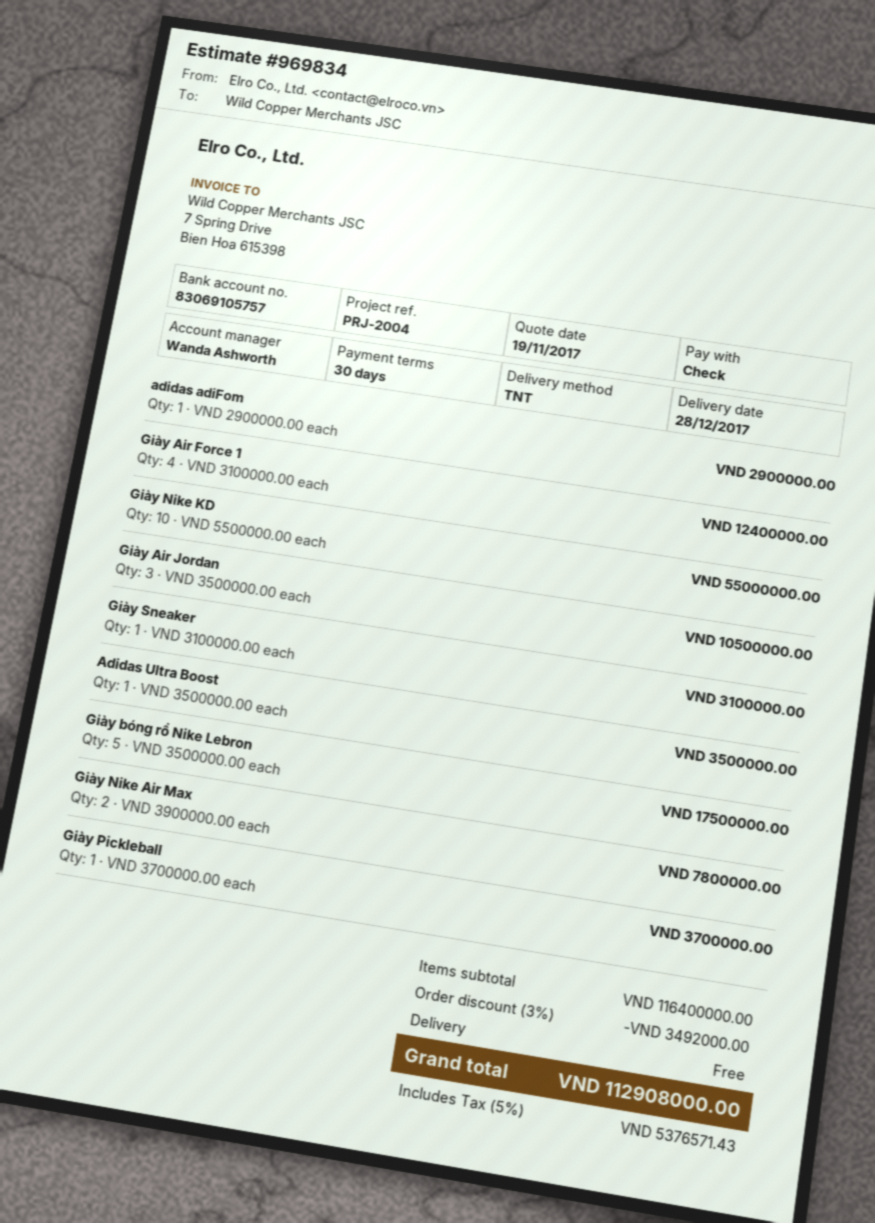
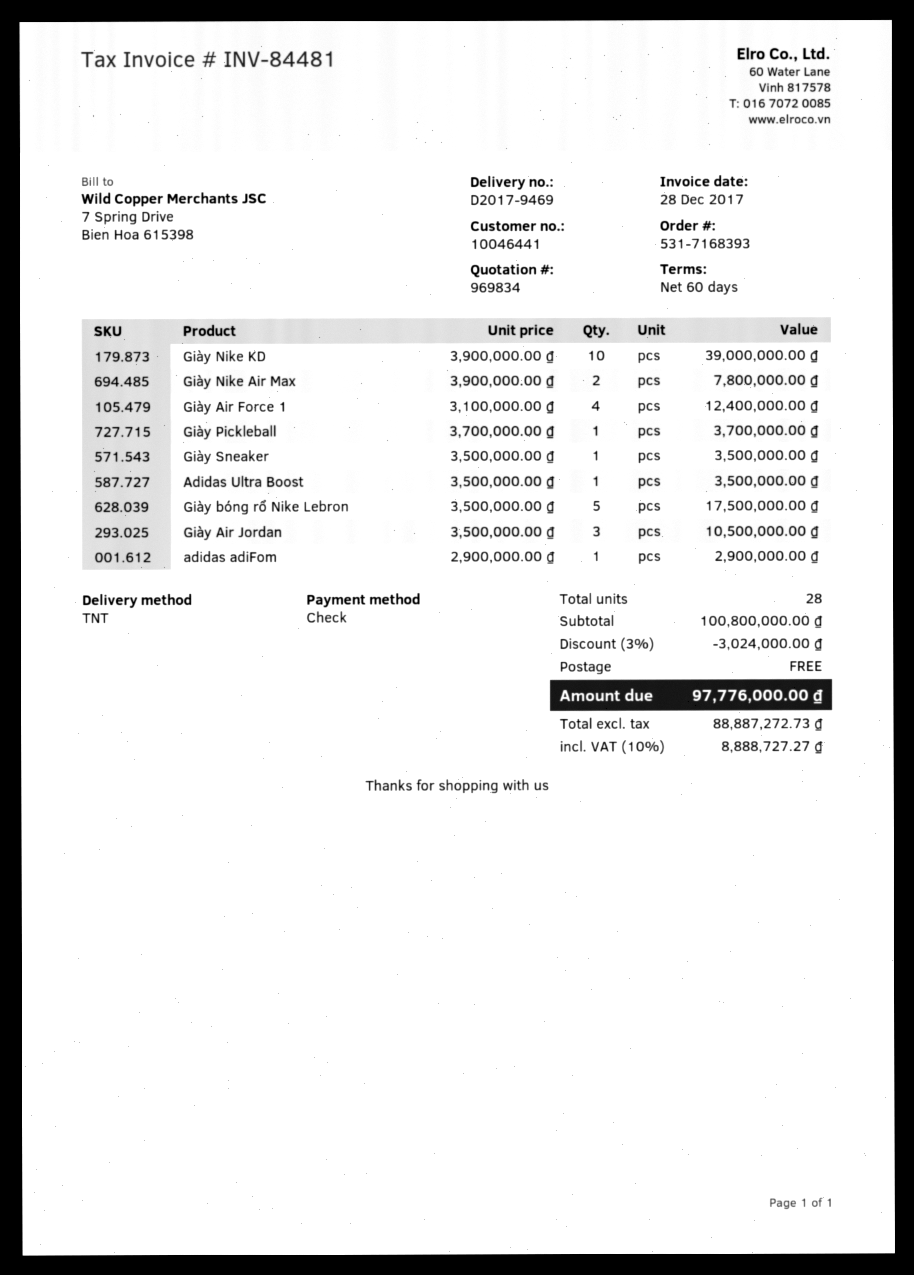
payment terms: 30 days -> 60 days
Giày Nike KD: 10 x 5500000.00 = 55000000.00 -> 10 x 3900000.00 = 39000000.00
Giày Sneaker: 1 x 3100000.00 = 3100000.00 -> 1 x 3500000.00 = 3500000.00
subtotal: 116400000.00 -> 100800000.00
discount: 3% = 3492000.00 -> 3% = 3024000.00
tax: 5% = 5376571.43 -> 10% = 8888727.27
total: 112908000.00 -> 97776000.00

